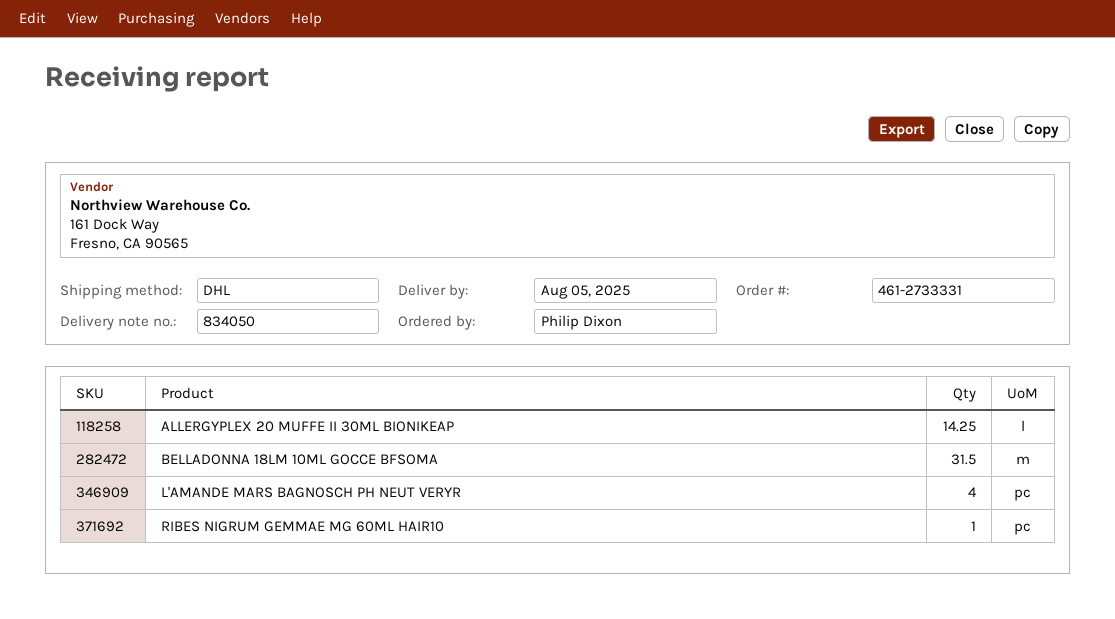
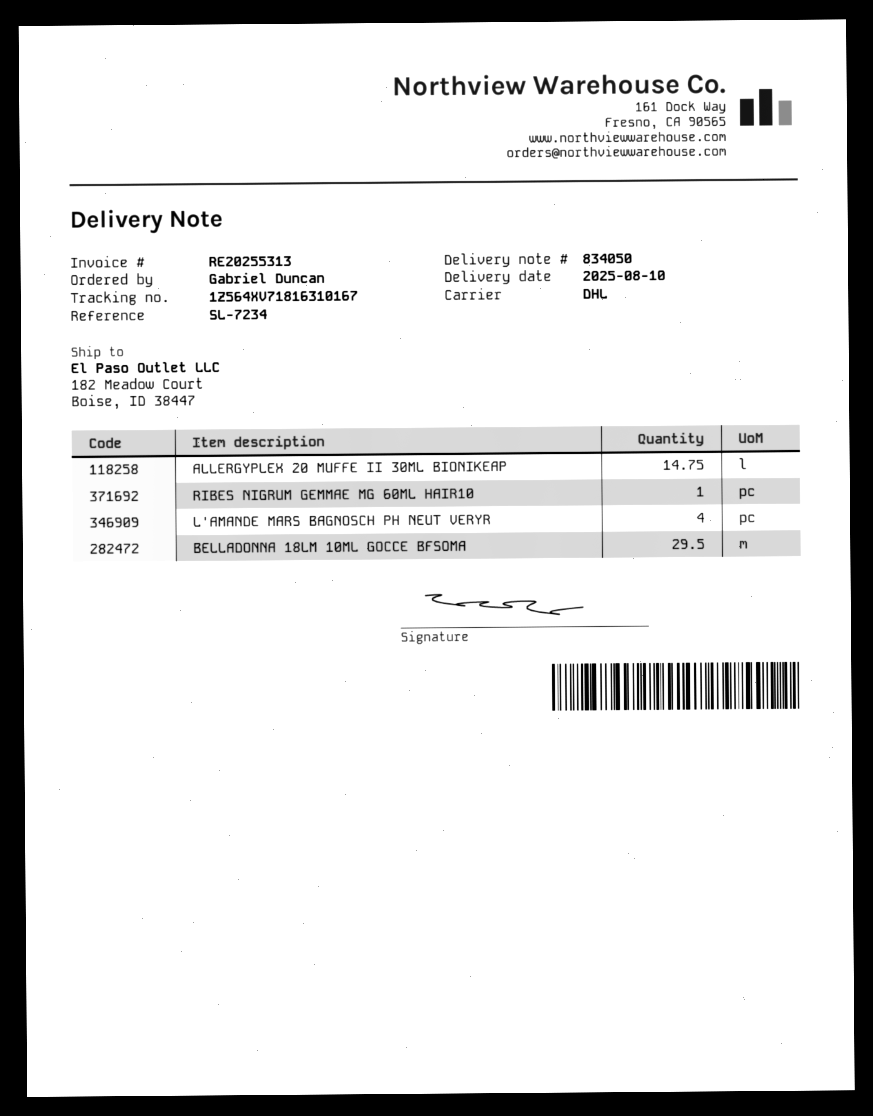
delivery date: 2025-08-05 -> 2025-08-10
ordered by: Philip Dixon -> Gabriel Duncan
ALLERGYPLEX 20 MUFFE II 30ML BIONIKEAP: 14.25 -> 14.75
BELLADONNA 18LM 10ML GOCCE BFSOMA: 31.5 -> 29.5

